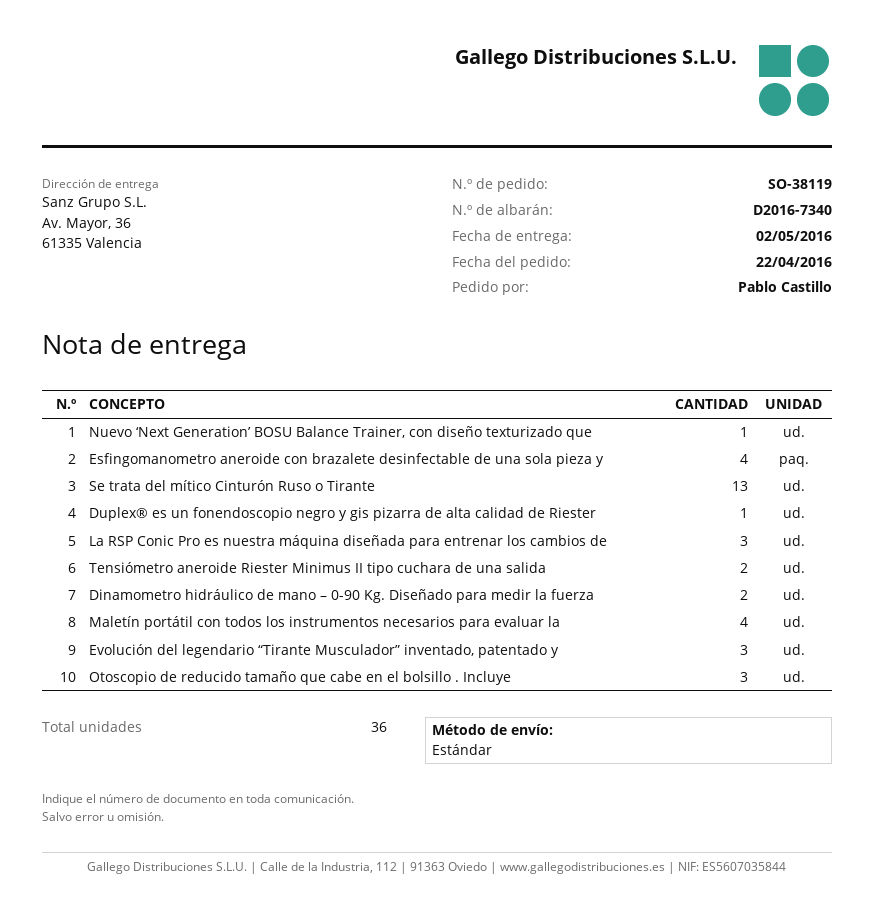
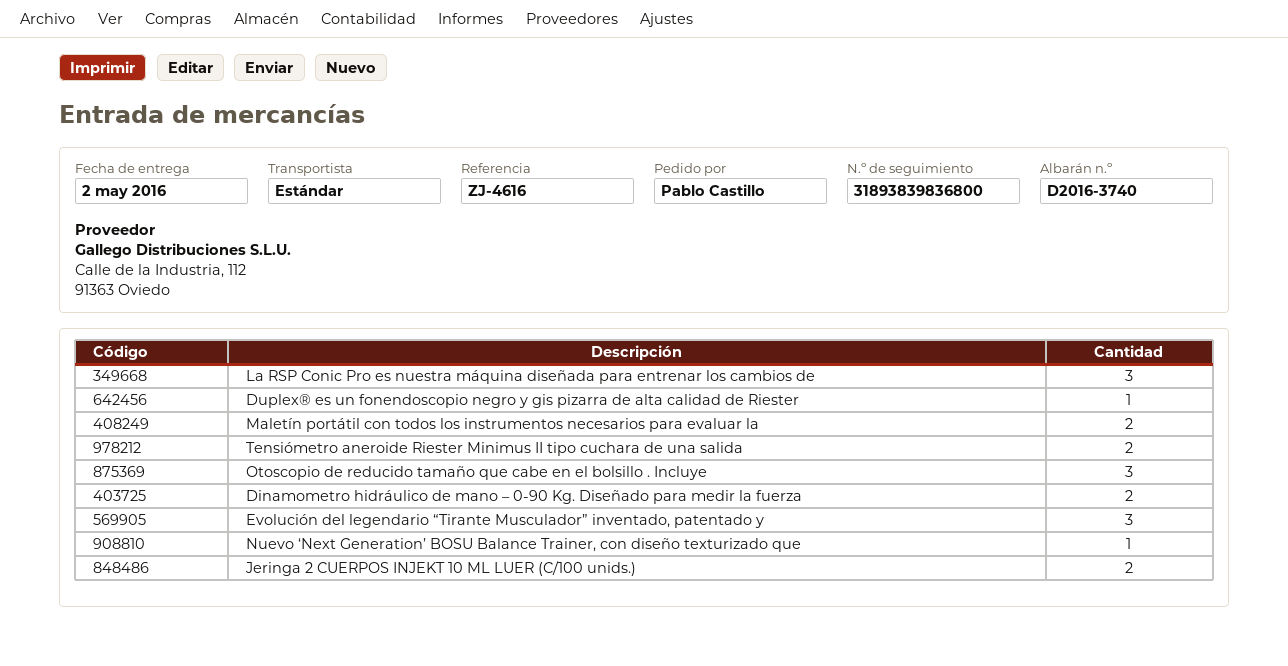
delivery note number: D2016-7340 -> D2016-3740
Esfingomanometro aneroide con brazalete desinfectable de una sola pieza y: 4 -> none
Se trata del mítico Cinturón Ruso o Tirante: 13 -> none
Maletín portátil con todos los instrumentos necesarios para evaluar la: 4 -> 2
Jeringa 2 CUERPOS INJEKT 10 ML LUER (C/100 unids.): none -> 2

